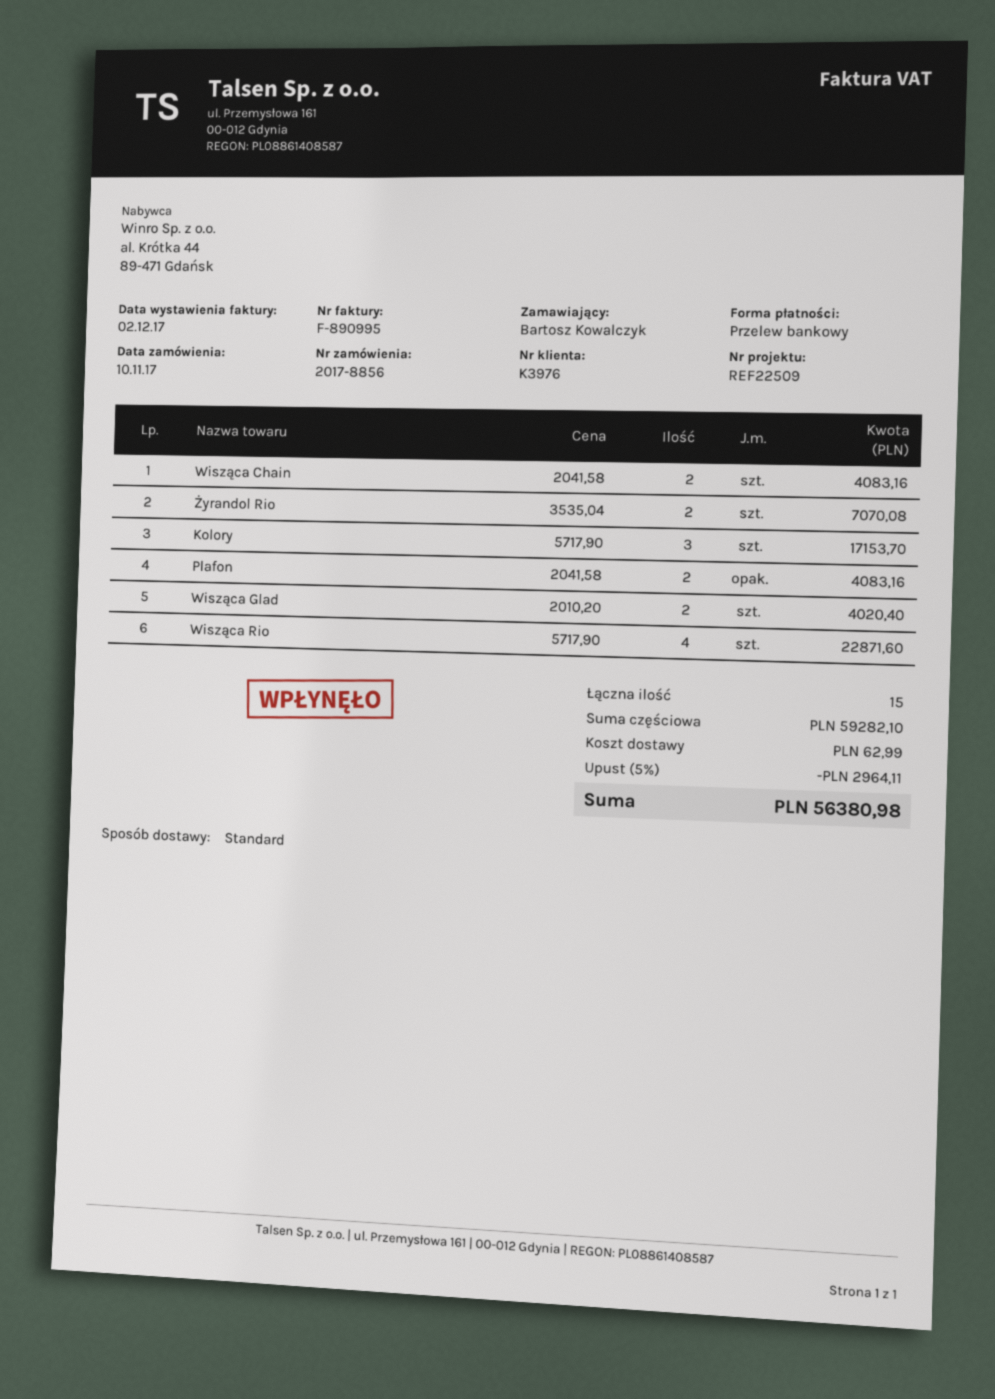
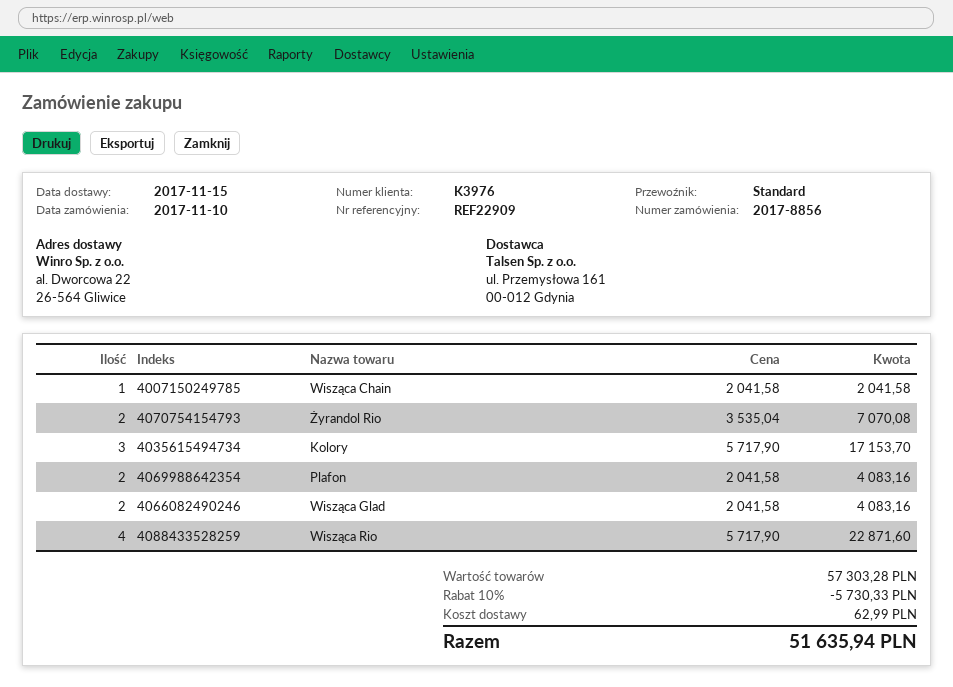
reference: REF22509 -> REF22909
Wisząca Chain: 2 x 2041.58 = 4083.16 -> 1 x 2041.58 = 2041.58
Wisząca Glad: 2 x 2010.20 = 4020.40 -> 2 x 2041.58 = 4083.16
subtotal: 59282.10 -> 57303.28
discount: 5% = 2964.11 -> 10% = 5730.33
total: 56380.98 -> 51635.94

